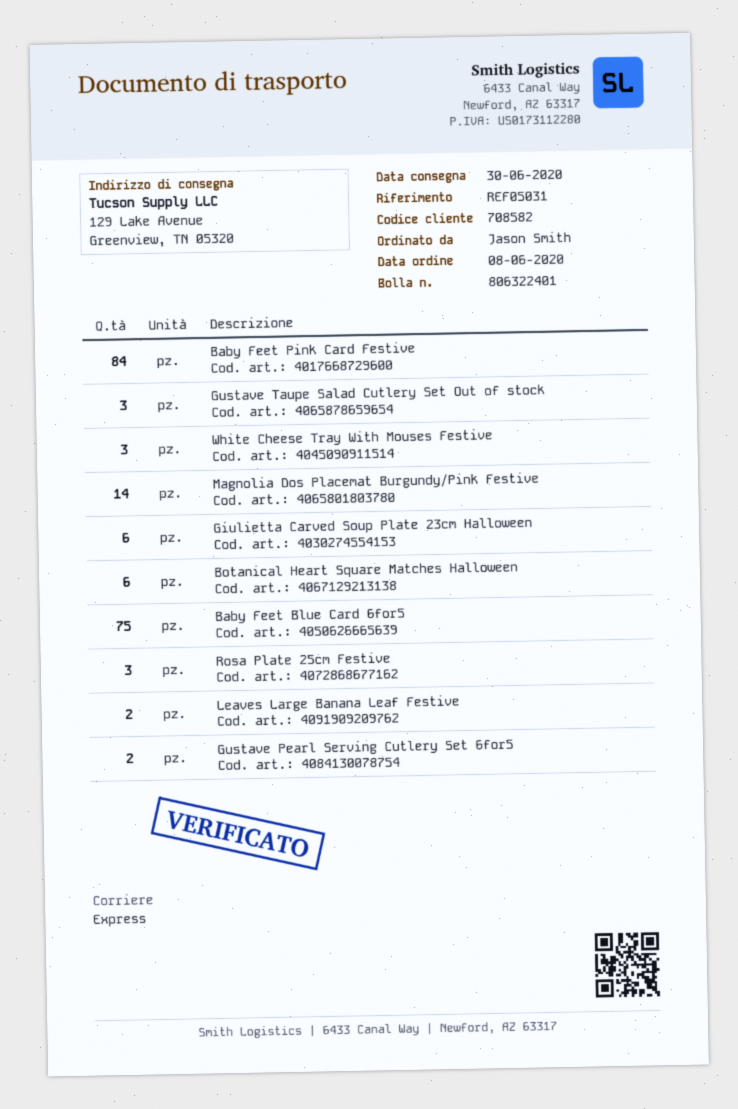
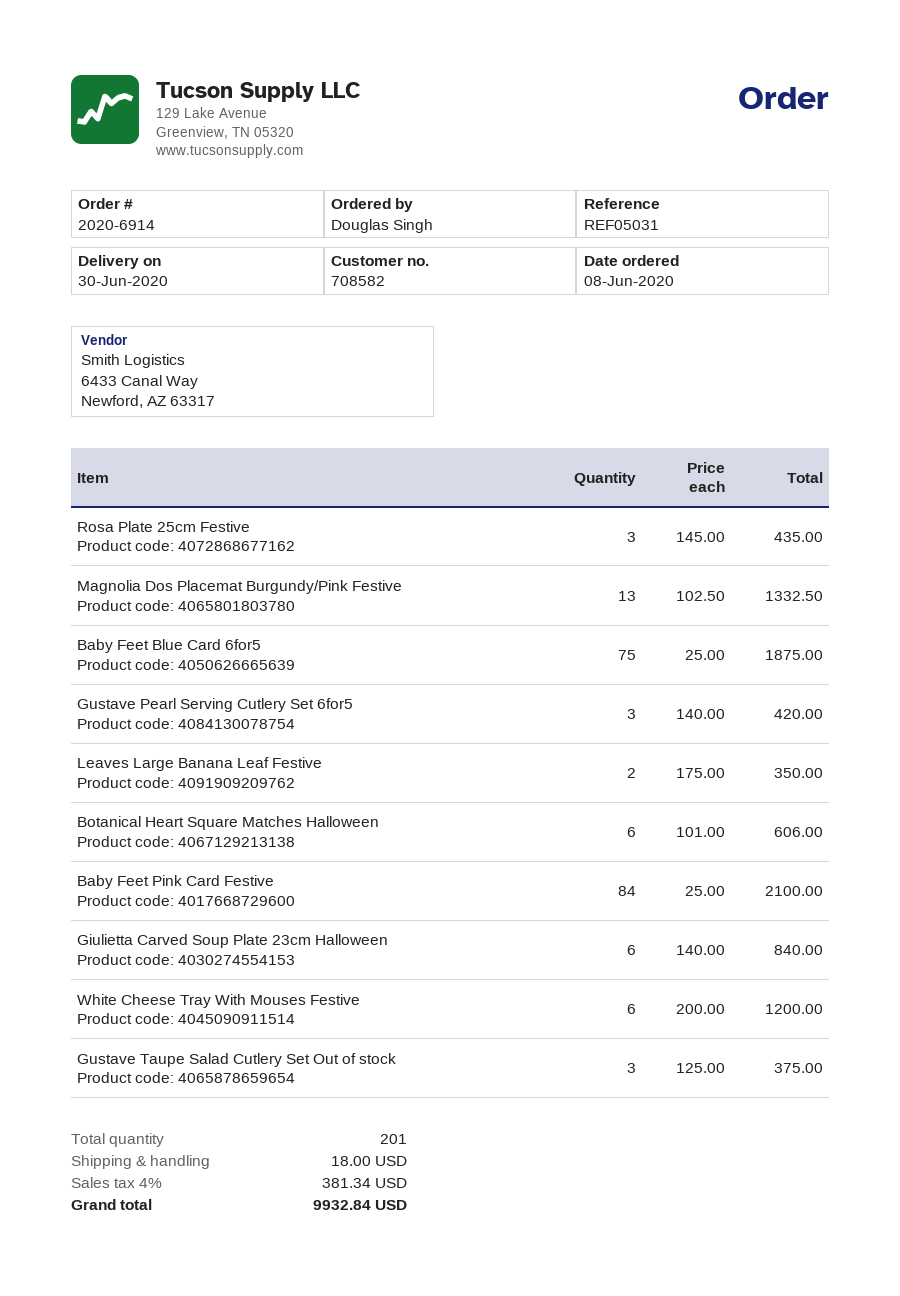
ordered by: Jason Smith -> Douglas Singh
White Cheese Tray With Mouses Festive: 3 -> 6
Magnolia Dos Placemat Burgundy/Pink Festive: 14 -> 13
Gustave Pearl Serving Cutlery Set 6for5: 2 -> 3

